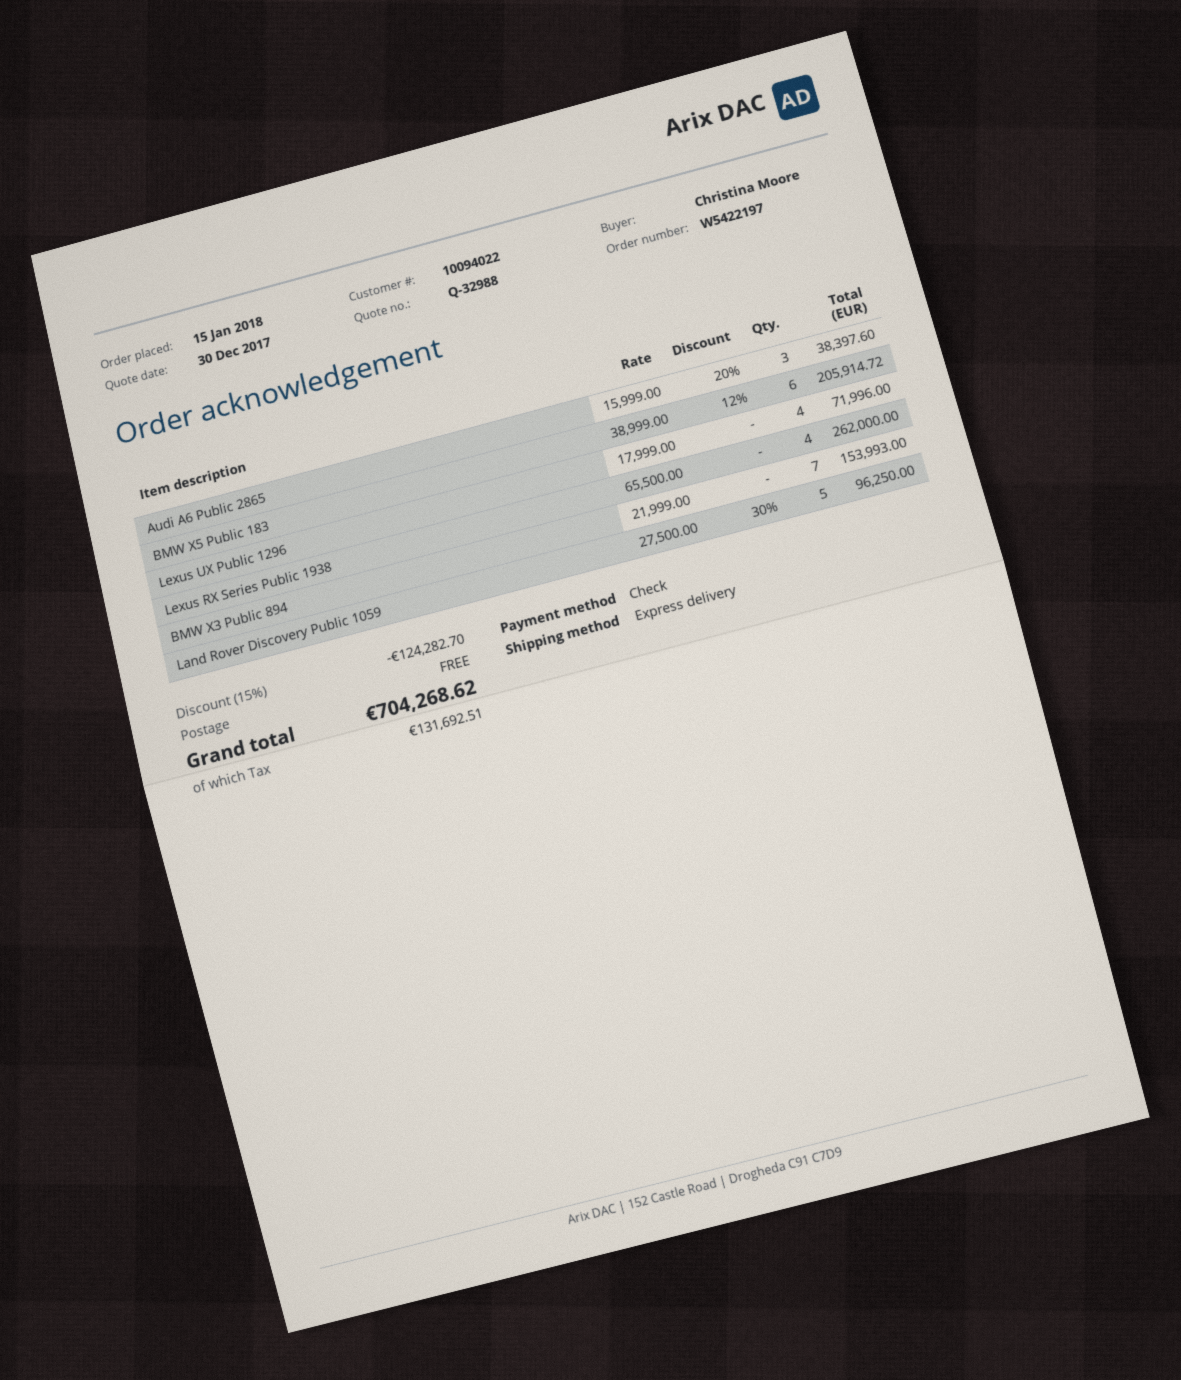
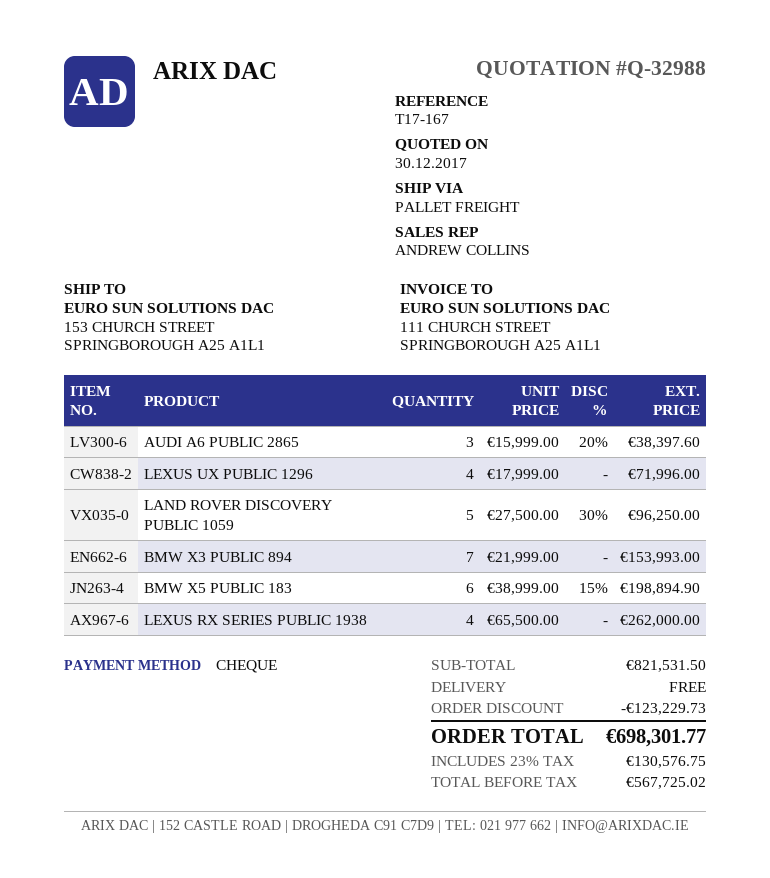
shipping method: express -> pallet freight
BMW X5 Public 183: 6 x 38999.00 - 12% = 205914.72 -> 6 x 38999.00 - 15% = 198894.90
discount: 124282.70 -> 123229.73
tax: 131692.51 -> 130576.75
total: 704268.62 -> 698301.77

